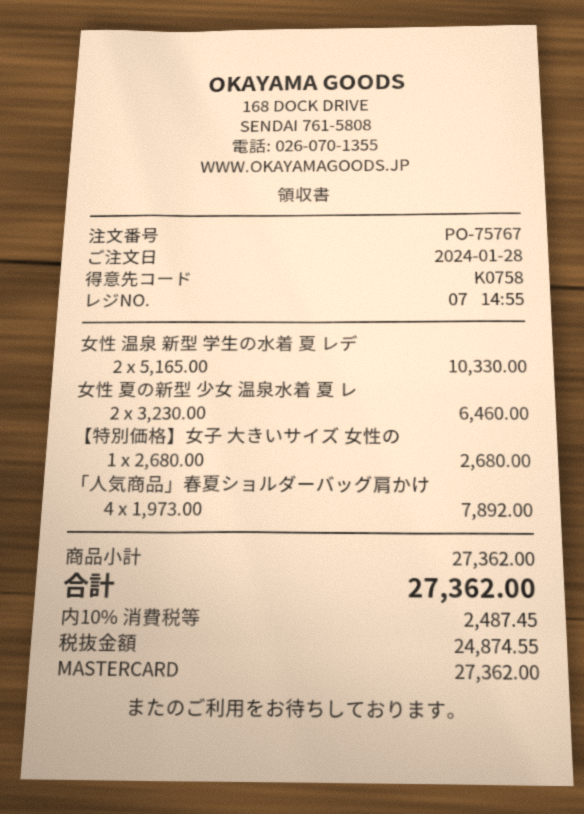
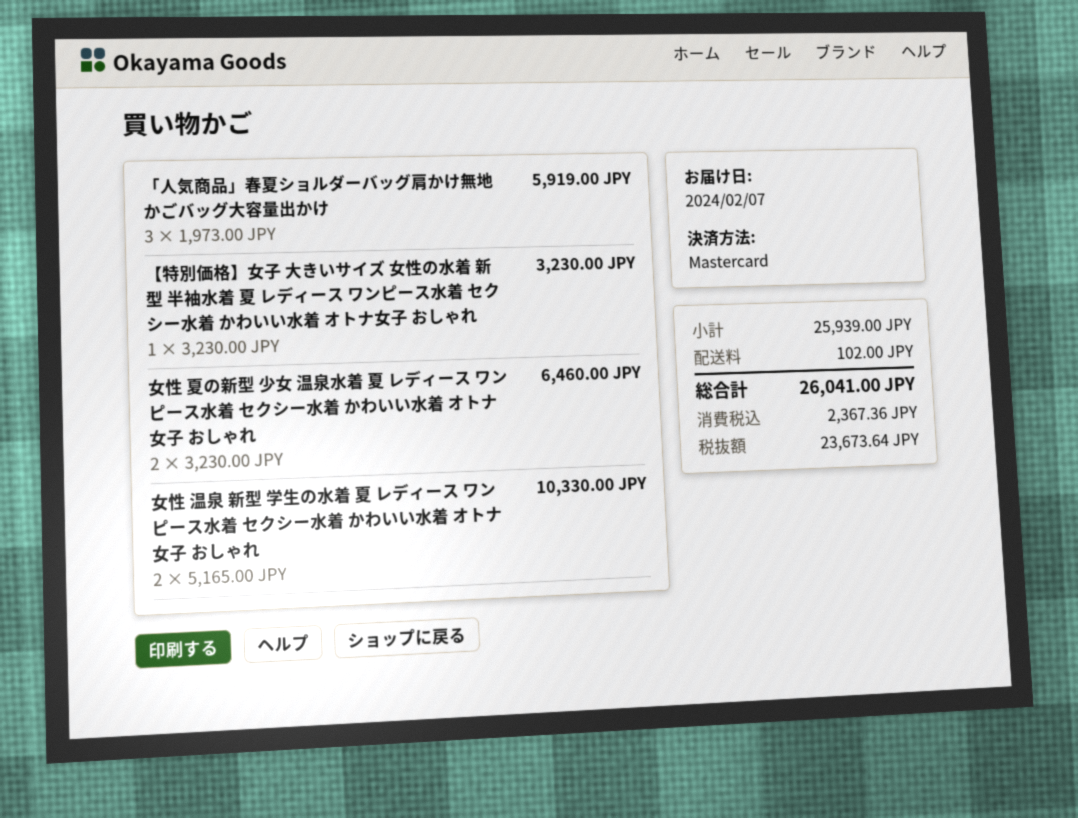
【特別価格】女子 大きいサイズ 女性の: 1 x 2680.00 = 2680.00 -> 1 x 3230.00 = 3230.00
「人気商品」春夏ショルダーバッグ肩かけ: 4 x 1973.00 = 7892.00 -> 3 x 1973.00 = 5919.00
subtotal: 27362.00 -> 25939.00
shipping: none -> 102.00
net: 24874.55 -> 23673.64
tax: 2487.45 -> 2367.36
total: 27362.00 -> 26041.00

